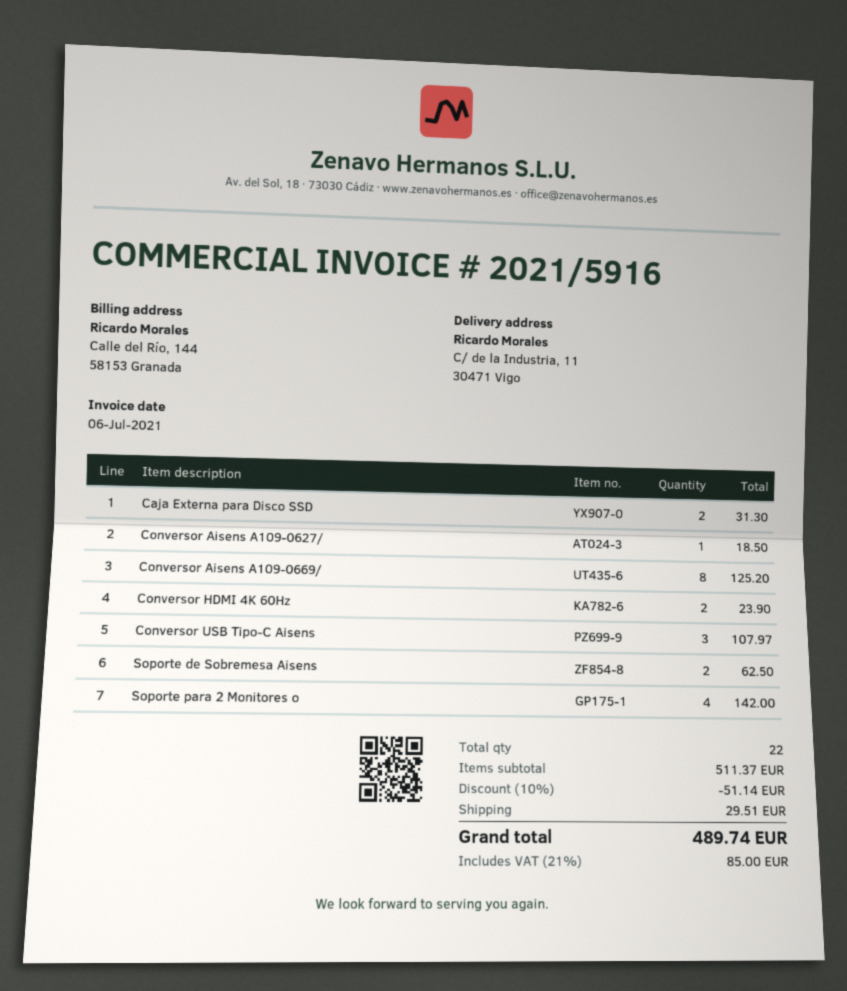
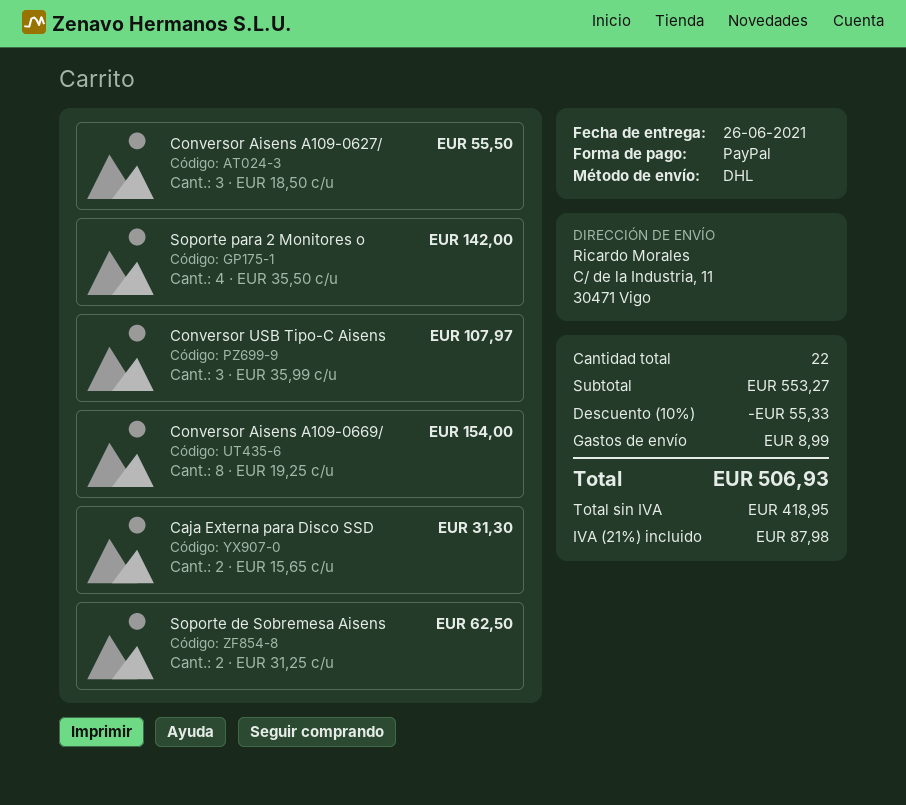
Conversor Aisens A109-0627/: 1 for 18.50 -> 3 for 55.50
Conversor Aisens A109-0669/: 8 for 125.20 -> 8 for 154.00
Conversor HDMI 4K 60Hz: 2 for 23.90 -> none
subtotal: 511.37 -> 553.27
discount: 10% = 51.14 -> 10% = 55.33
shipping: 29.51 -> 8.99
tax: 21% = 85.00 -> 21% = 87.98
total: 489.74 -> 506.93

